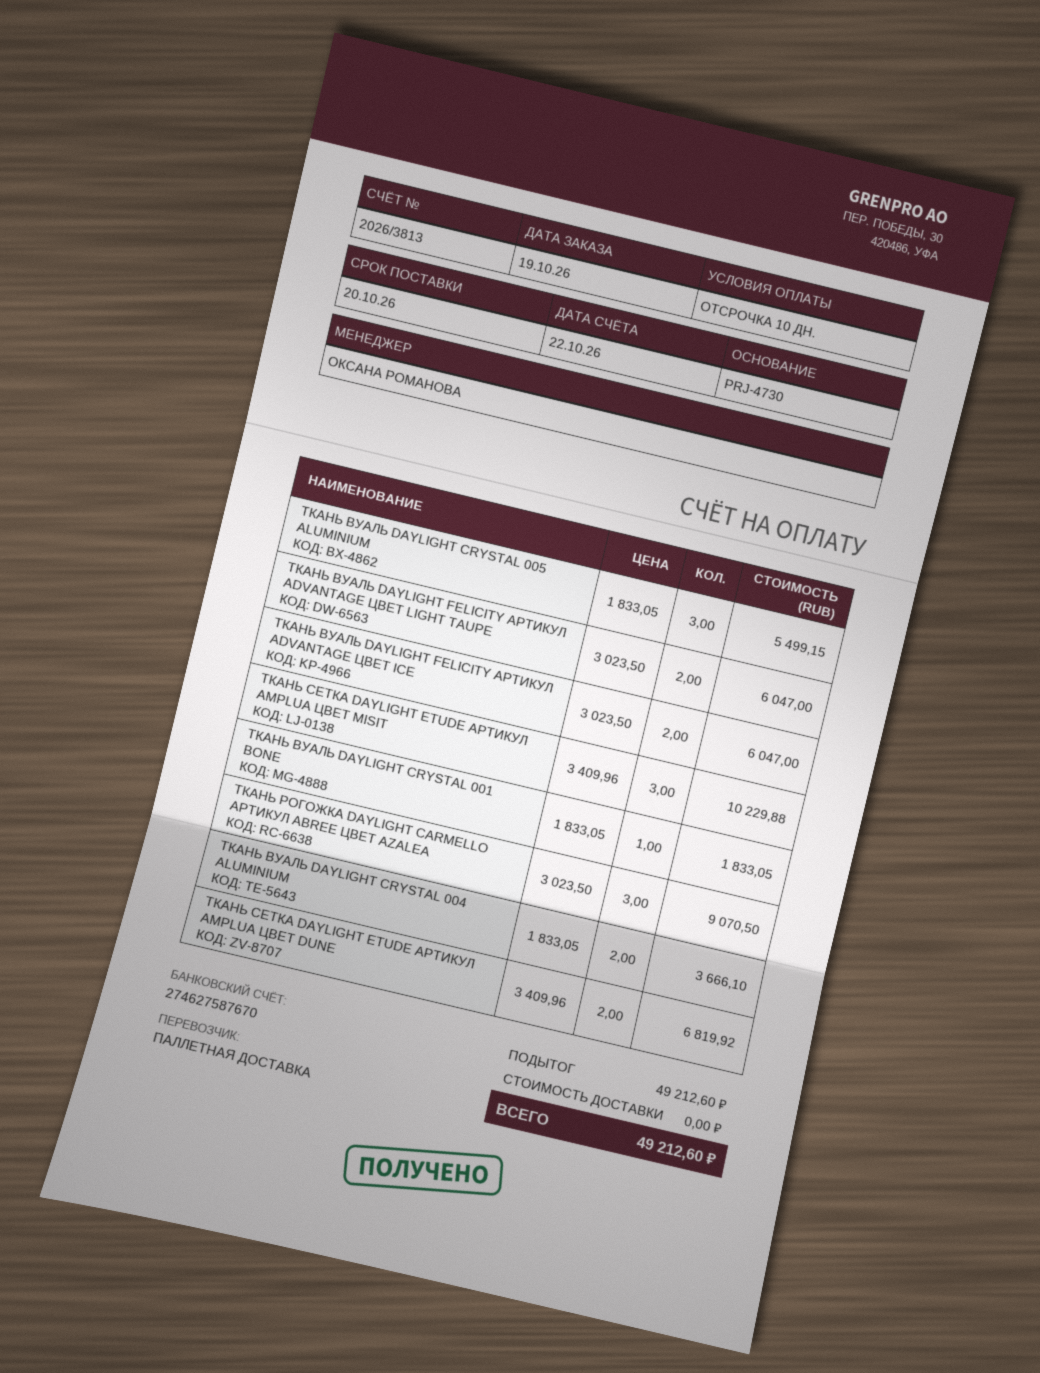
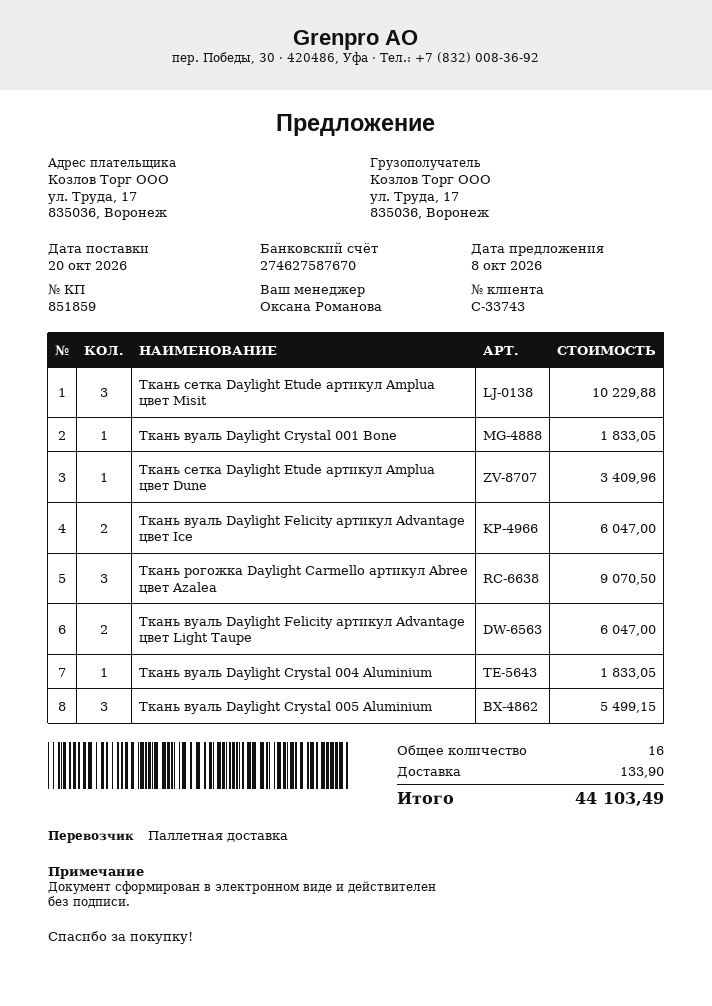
ТКАНЬ ВУАЛЬ DAYLIGHT CRYSTAL 004 ALUMINIUM: 2 for 3666.10 -> 1 for 1833.05
ТКАНЬ СЕТКА DAYLIGHT ETUDE АРТИКУЛ AMPLUA ЦВЕТ DUNE: 2 for 6819.92 -> 1 for 3409.96
shipping: 0.00 -> 133.90
total: 49212.60 -> 44103.49

